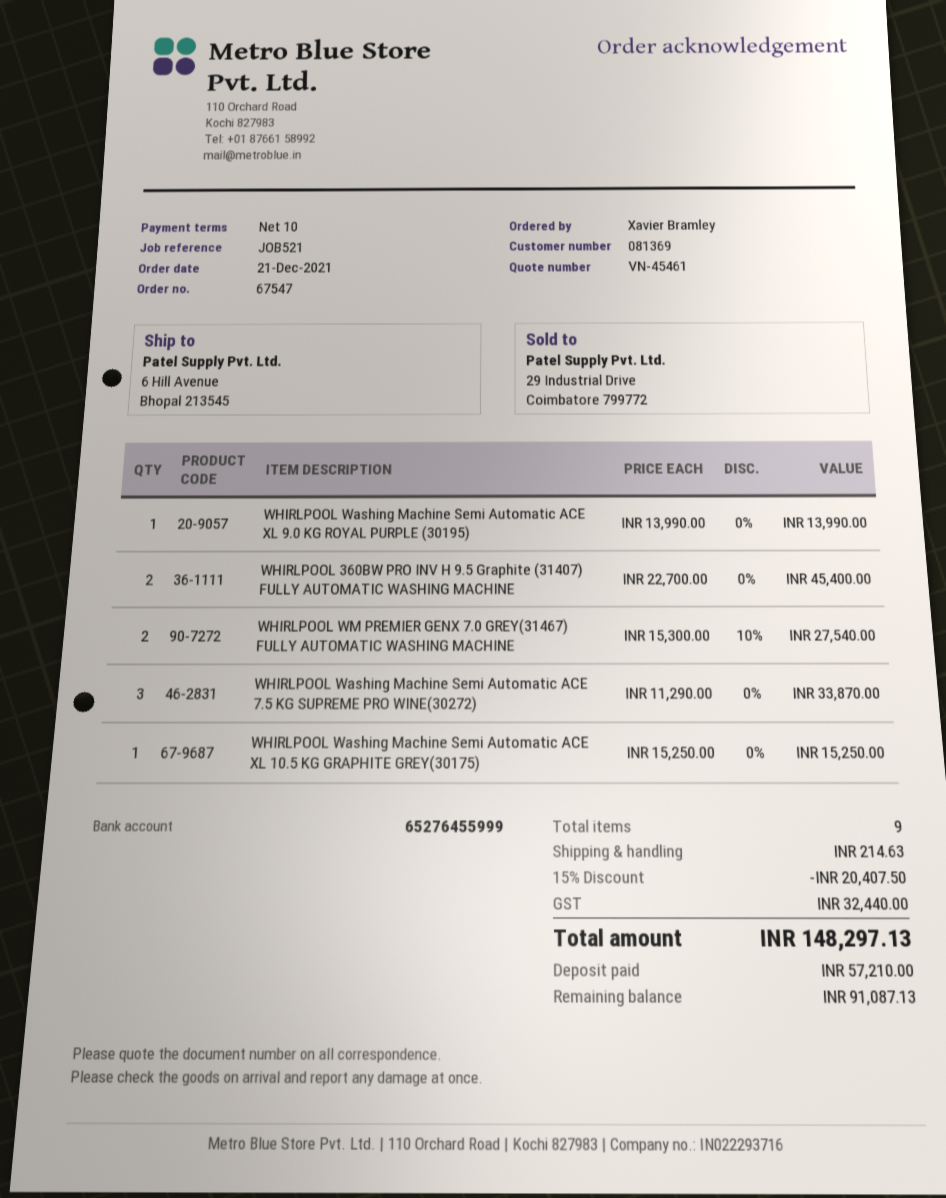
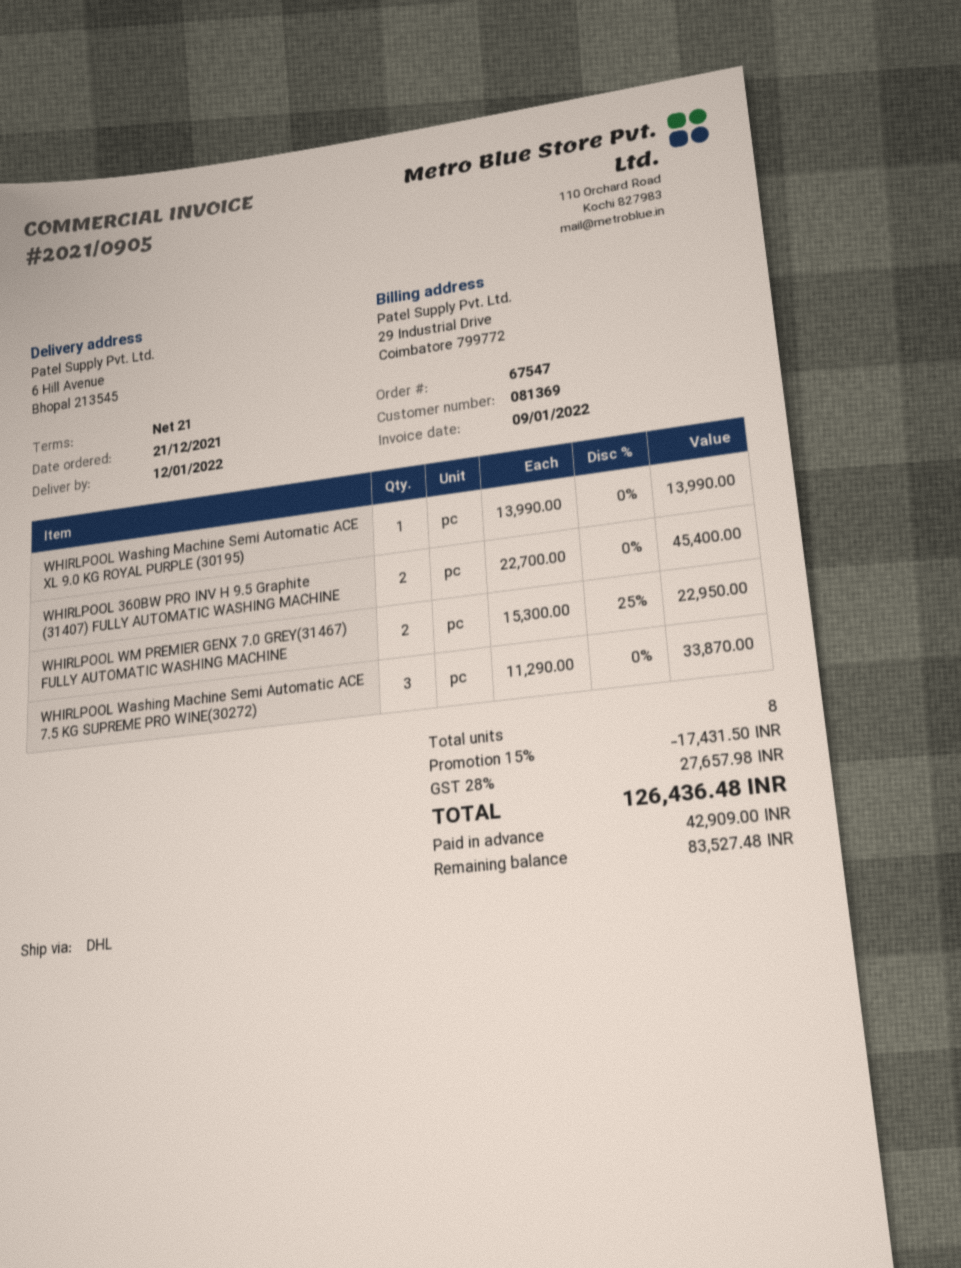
payment terms: 10 days -> 21 days
WHIRLPOOL WM PREMIER GENX 7.0 GREY(31467) FULLY AUTOMATIC WASHING MACHINE: 2 x 15300.00 - 10% = 27540.00 -> 2 x 15300.00 - 25% = 22950.00
WHIRLPOOL Washing Machine Semi Automatic ACE XL 10.5 KG GRAPHITE GREY(30175): 1 x 15250.00 = 15250.00 -> none
total quantity: 9 -> 8
discount: 15% = 20407.50 -> 15% = 17431.50
shipping: 214.63 -> none
tax: 32440.00 -> 27657.98
total: 148297.13 -> 126436.48
deposit: 57210.00 -> 42909.00
balance: 91087.13 -> 83527.48

